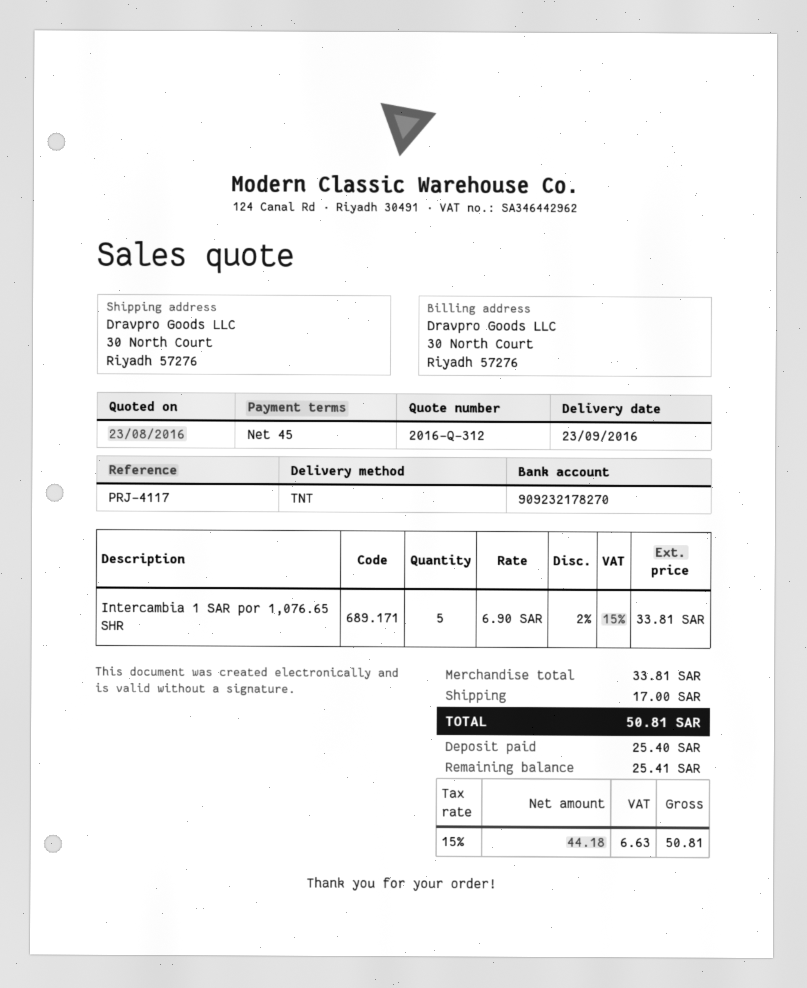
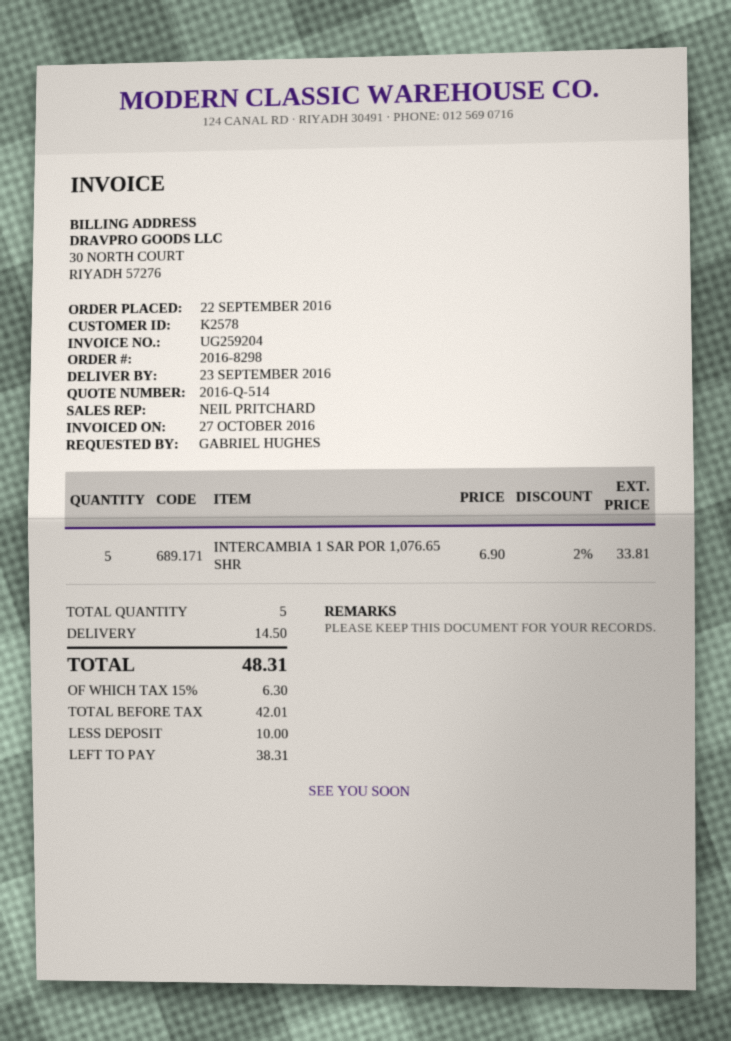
quote number: 2016-Q-312 -> 2016-Q-514
shipping: 17.00 -> 14.50
net: 44.18 -> 42.01
tax: 15% = 6.63 -> 15% = 6.30
total: 50.81 -> 48.31
deposit: 25.40 -> 10.00
balance: 25.41 -> 38.31

